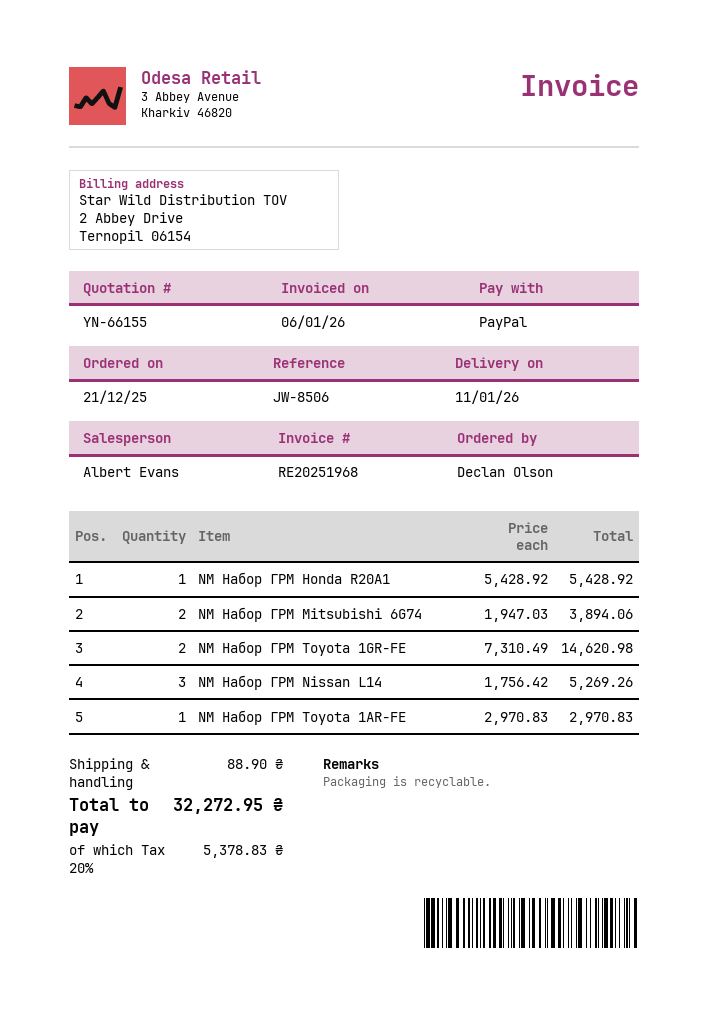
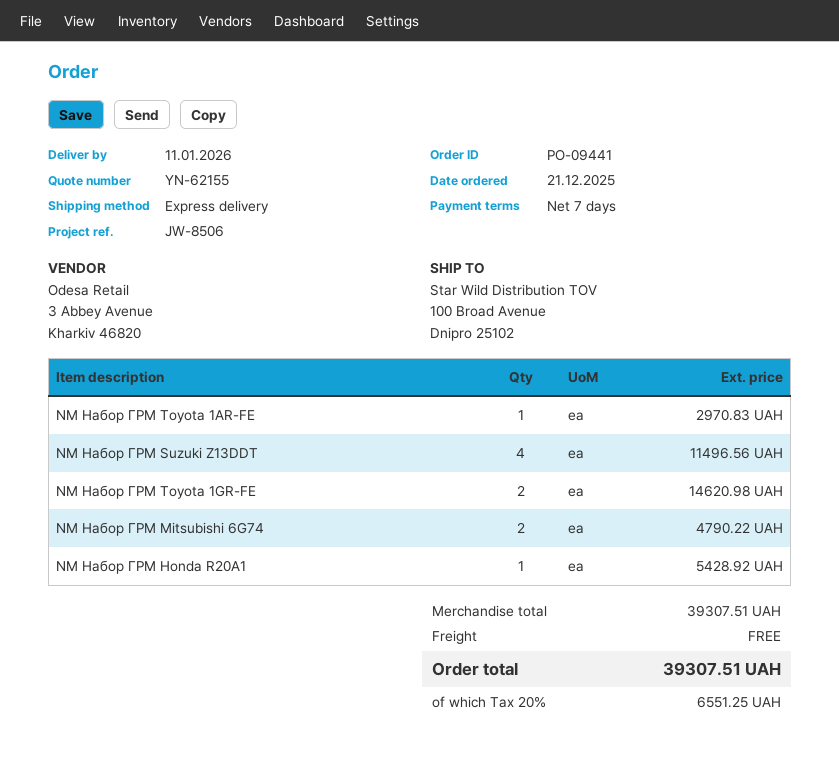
quote number: YN-66155 -> YN-62155
NM Набор ГРМ Mitsubishi 6G74: 2 for 3894.06 -> 2 for 4790.22
NM Набор ГРМ Nissan L14: 3 for 5269.26 -> none
NM Набор ГРМ Suzuki Z13DDT: none -> 4 for 11496.56
shipping: 88.90 -> 0.00
tax: 20% = 5378.83 -> 20% = 6551.25
total: 32272.95 -> 39307.51

